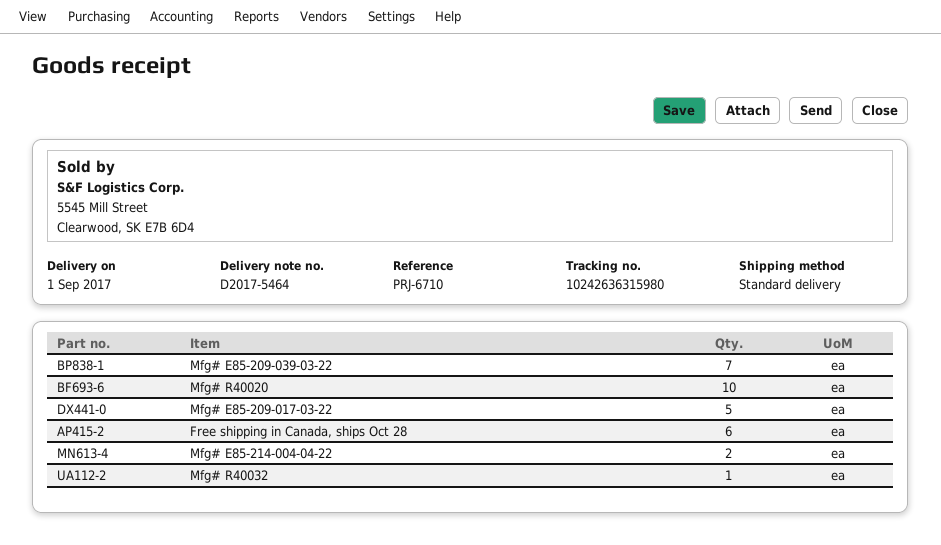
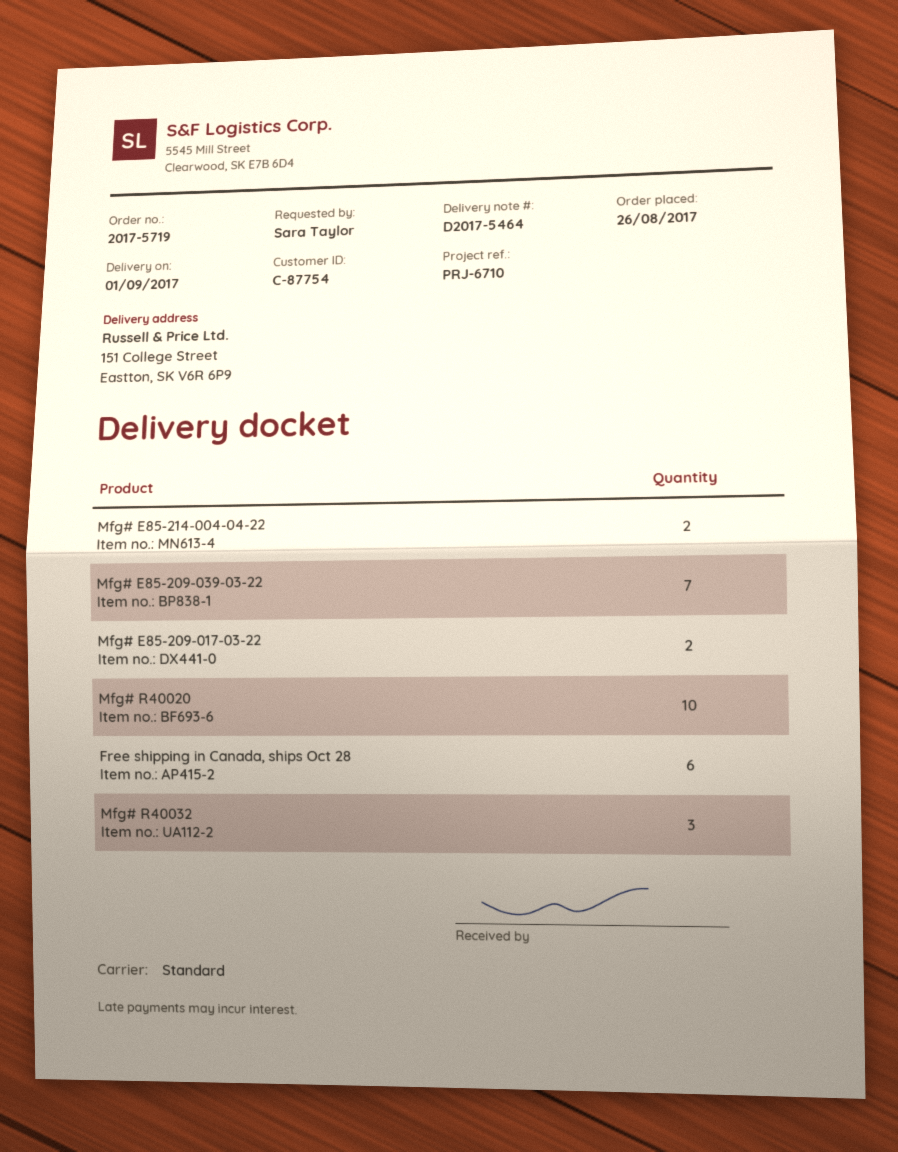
Mfg# E85-209-017-03-22: 5 -> 2
Mfg# R40032: 1 -> 3

